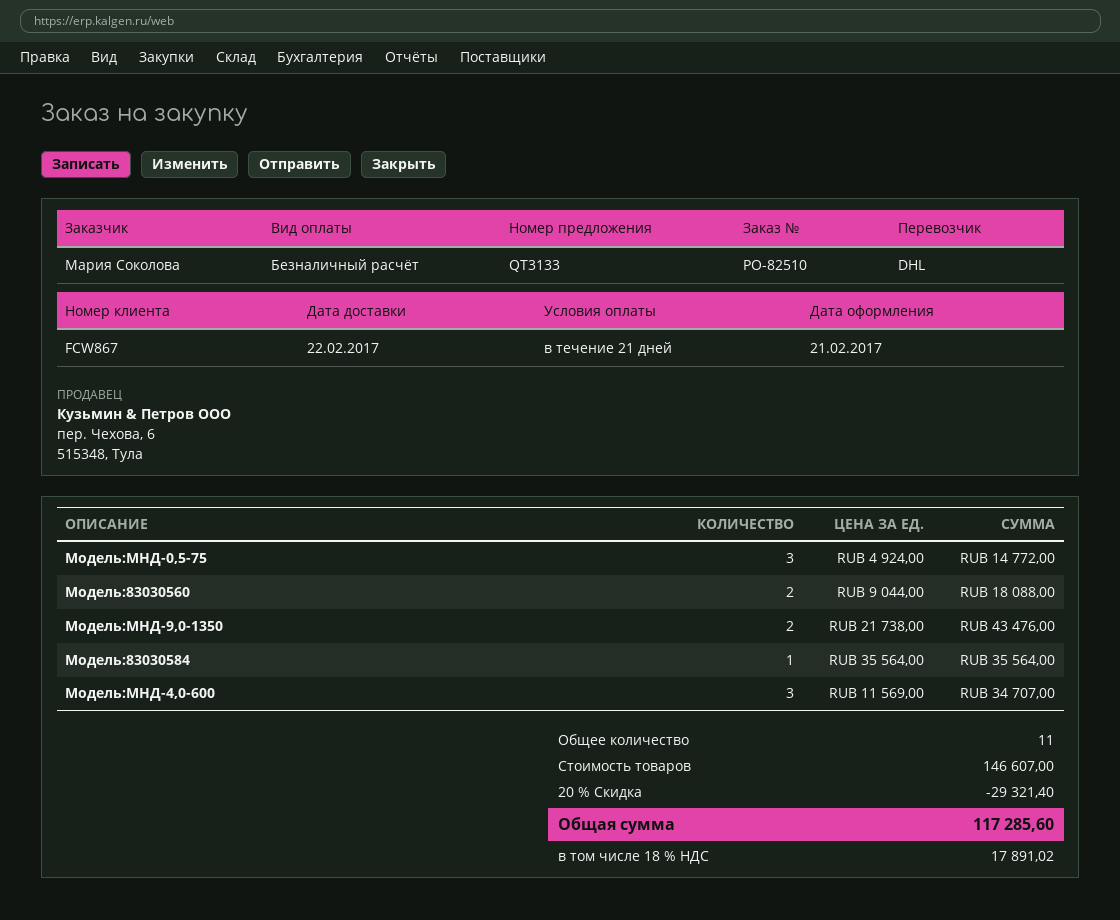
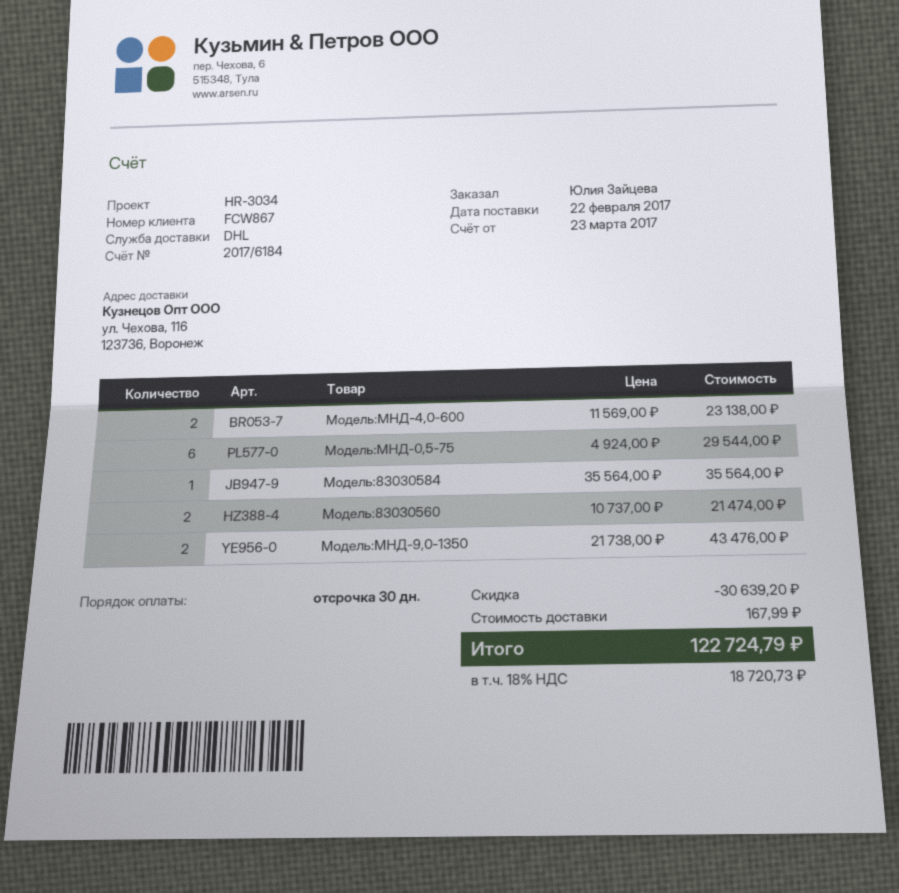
payment terms: 21 days -> 30 days
ordered by: Мария Соколова -> Юлия Зайцева
Модель:МНД-0,5-75: 3 x 4924.00 = 14772.00 -> 6 x 4924.00 = 29544.00
Модель:83030560: 2 x 9044.00 = 18088.00 -> 2 x 10737.00 = 21474.00
Модель:МНД-4,0-600: 3 x 11569.00 = 34707.00 -> 2 x 11569.00 = 23138.00
discount: 29321.40 -> 30639.20
shipping: none -> 167.99
tax: 18% = 17891.02 -> 18% = 18720.73
total: 117285.60 -> 122724.79

